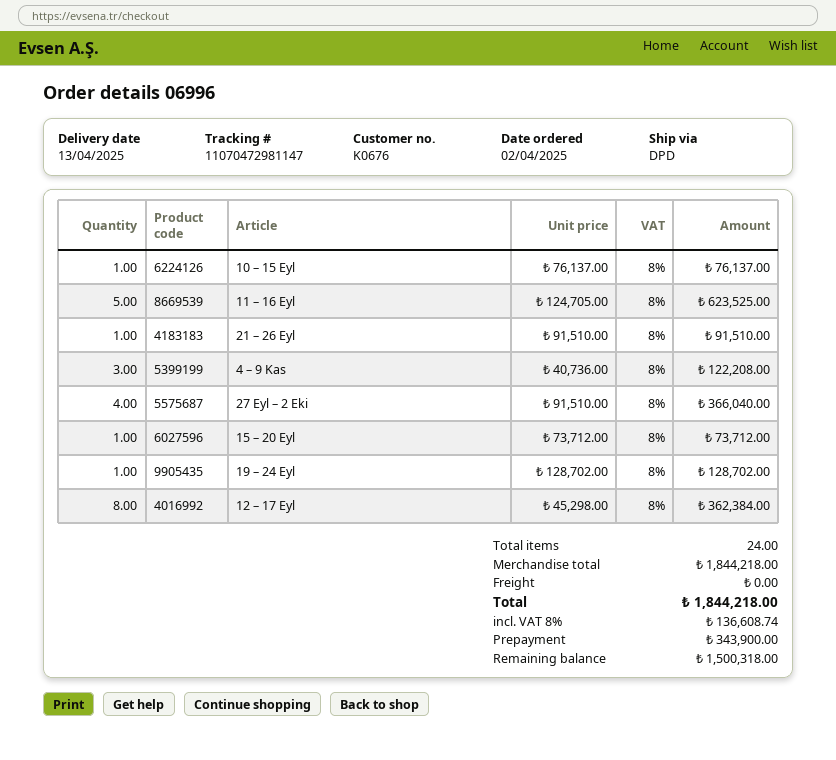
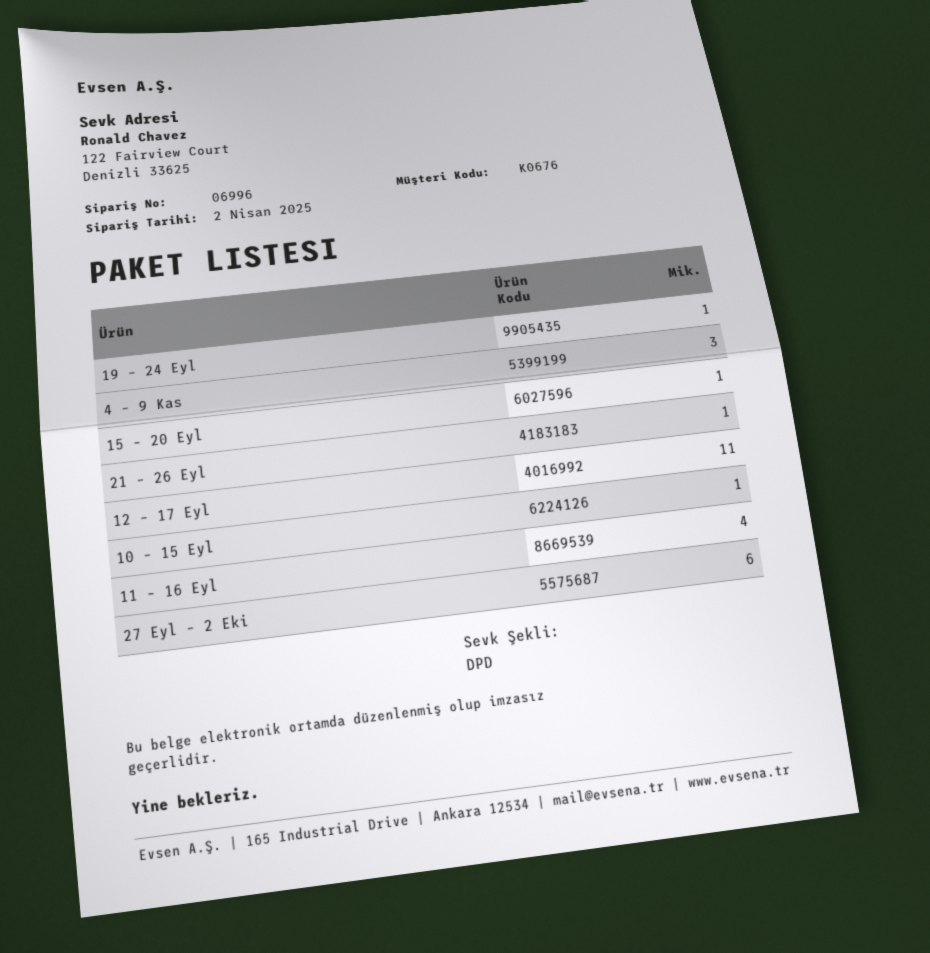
11 – 16 Eyl: 5 -> 4
27 Eyl – 2 Eki: 4 -> 6
12 – 17 Eyl: 8 -> 11

